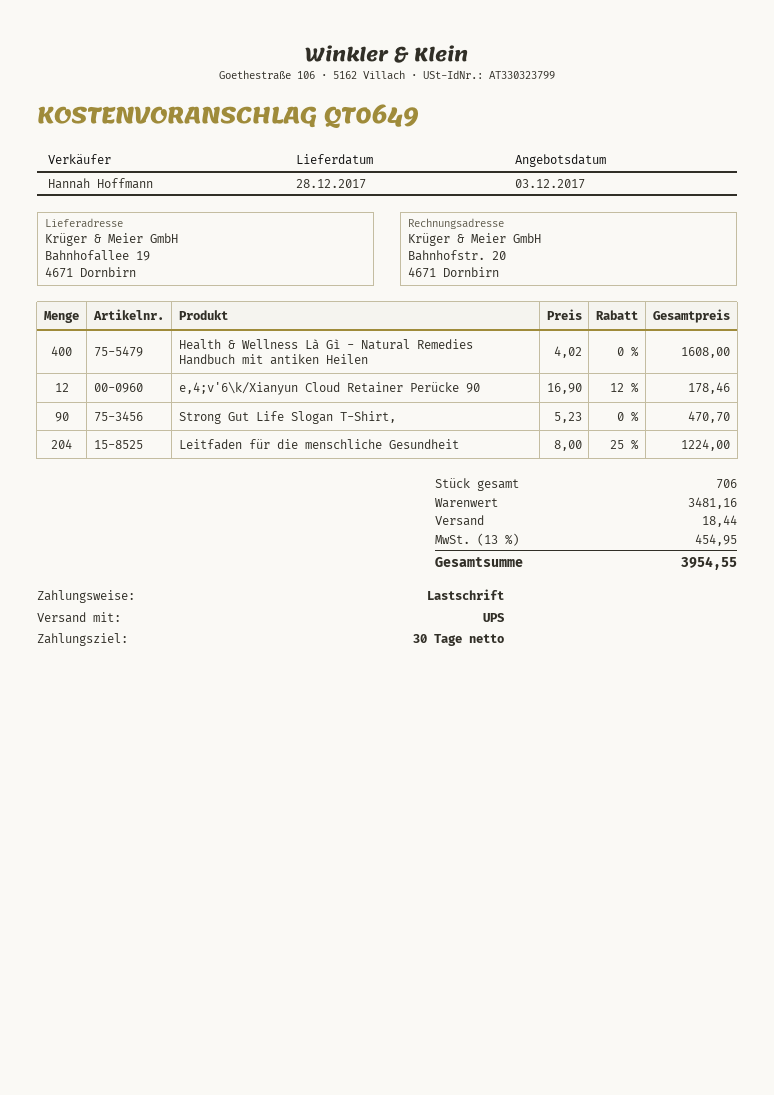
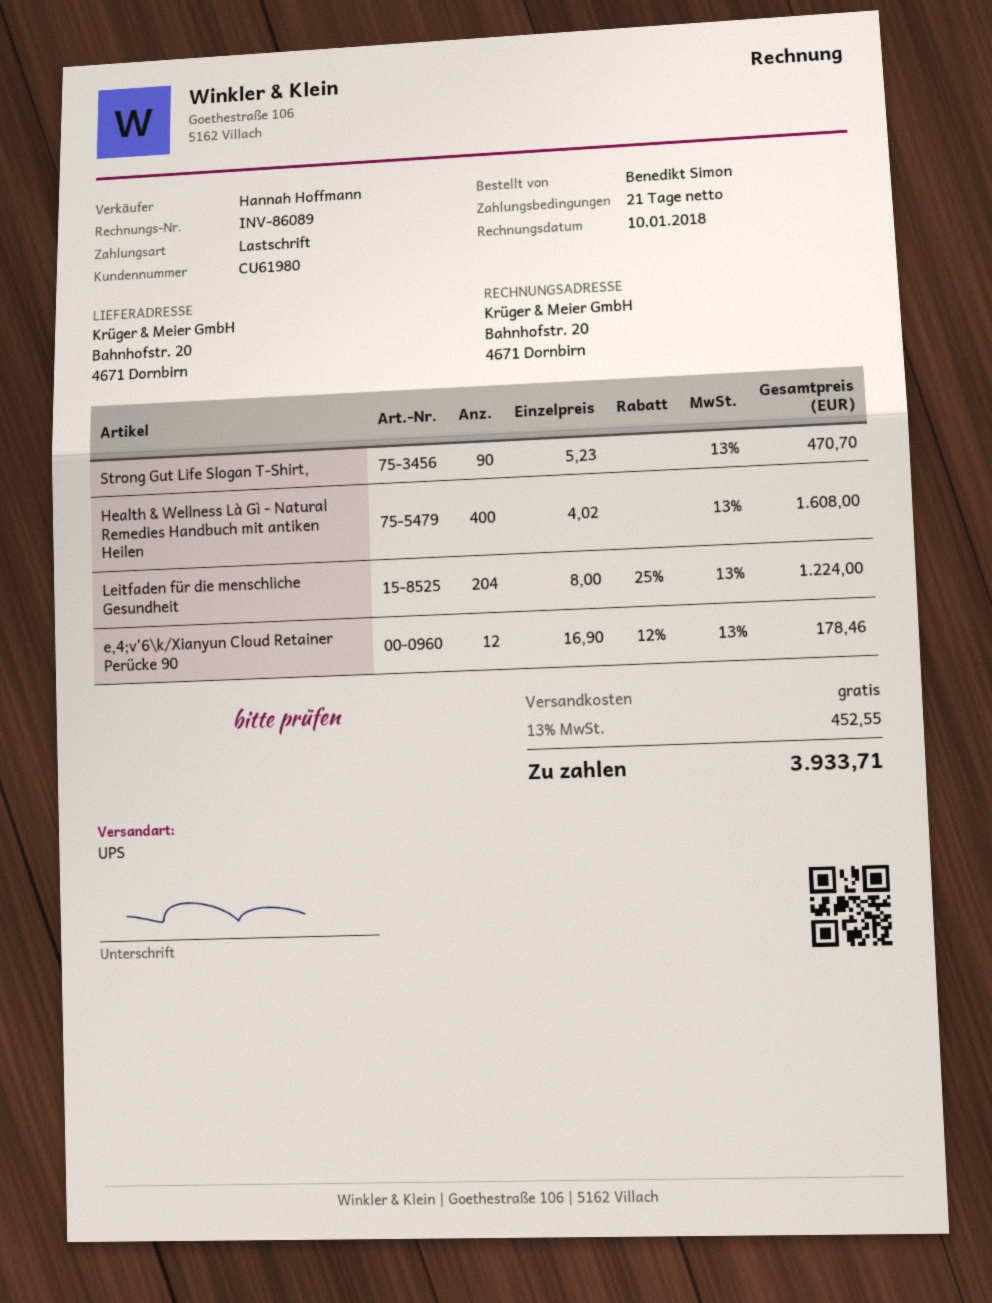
payment terms: 30 days -> 21 days
ship to: Bahnhofallee 19, 4671 Dornbirn -> Bahnhofstr. 20, 4671 Dornbirn
shipping: 18.44 -> 0.00
tax: 13% = 454.95 -> 13% = 452.55
total: 3954.55 -> 3933.71

